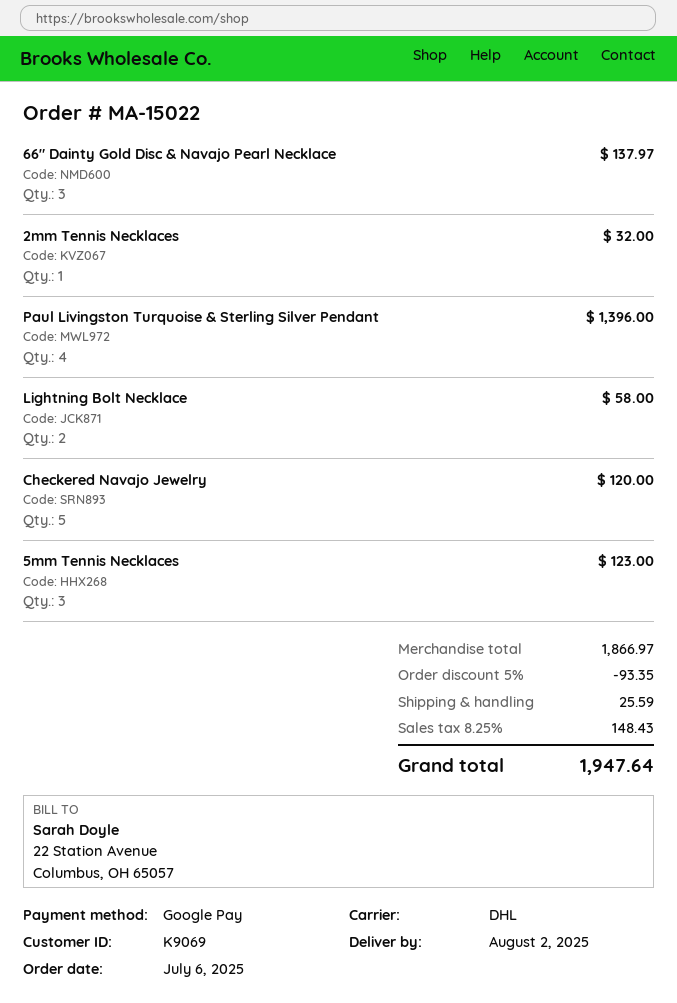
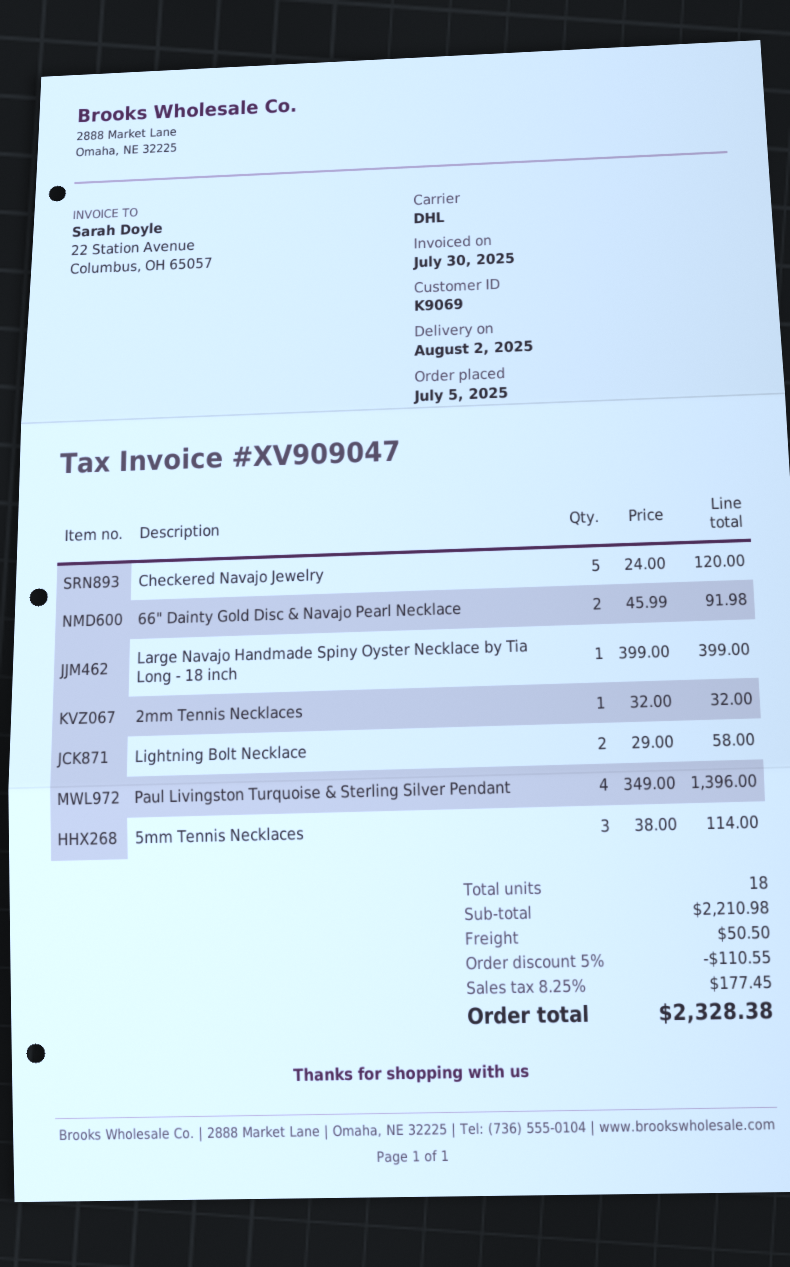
order date: 2025-07-06 -> 2025-07-05
66" Dainty Gold Disc & Navajo Pearl Necklace: 3 for 137.97 -> 2 for 91.98
5mm Tennis Necklaces: 3 for 123.00 -> 3 for 114.00
Large Navajo Handmade Spiny Oyster Necklace by Tia Long - 18 inch: none -> 1 for 399.00
subtotal: 1866.97 -> 2210.98
discount: 5% = 93.35 -> 5% = 110.55
shipping: 25.59 -> 50.50
tax: 8.25% = 148.43 -> 8.25% = 177.45
total: 1947.64 -> 2328.38

